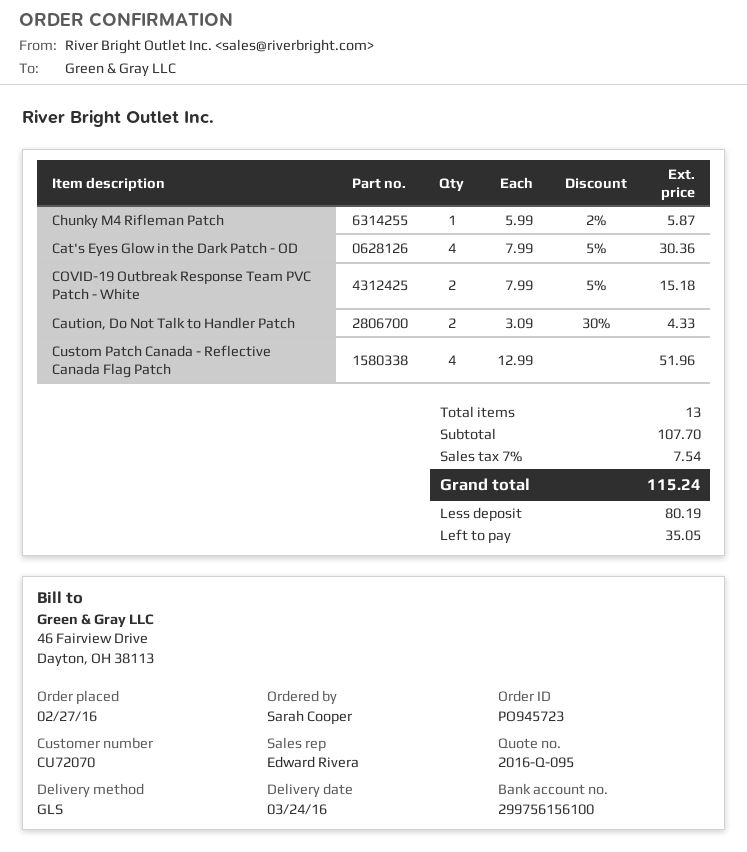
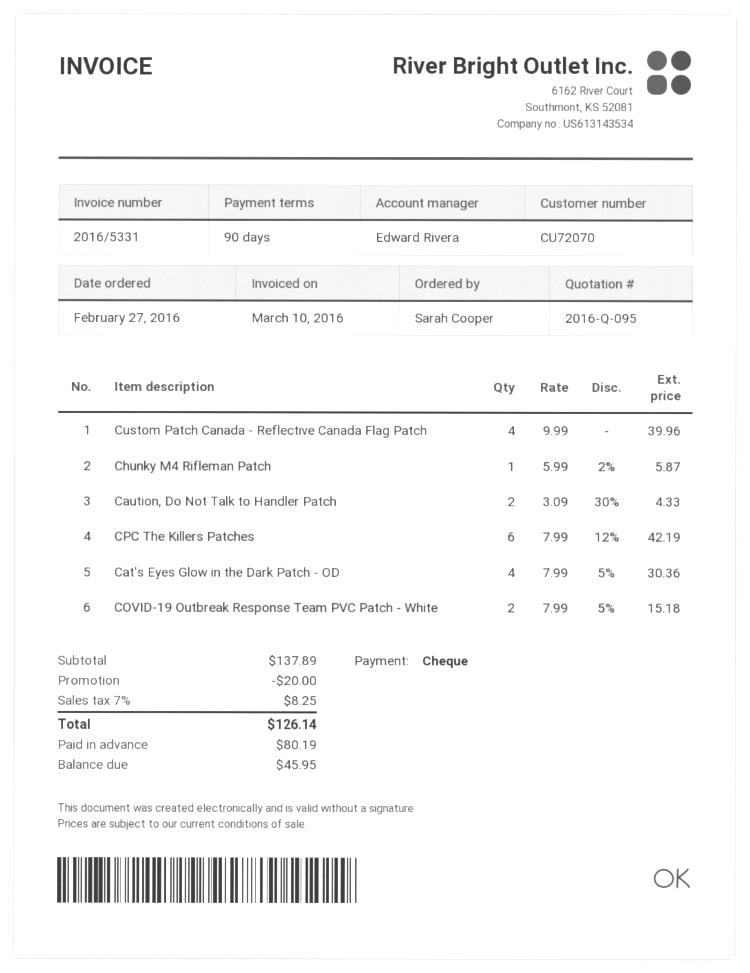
Custom Patch Canada - Reflective Canada Flag Patch: 4 x 12.99 = 51.96 -> 4 x 9.99 = 39.96
CPC The Killers Patches: none -> 6 x 7.99 - 12% = 42.19
subtotal: 107.70 -> 137.89
discount: none -> 20.00
tax: 7% = 7.54 -> 7% = 8.25
total: 115.24 -> 126.14
balance: 35.05 -> 45.95

